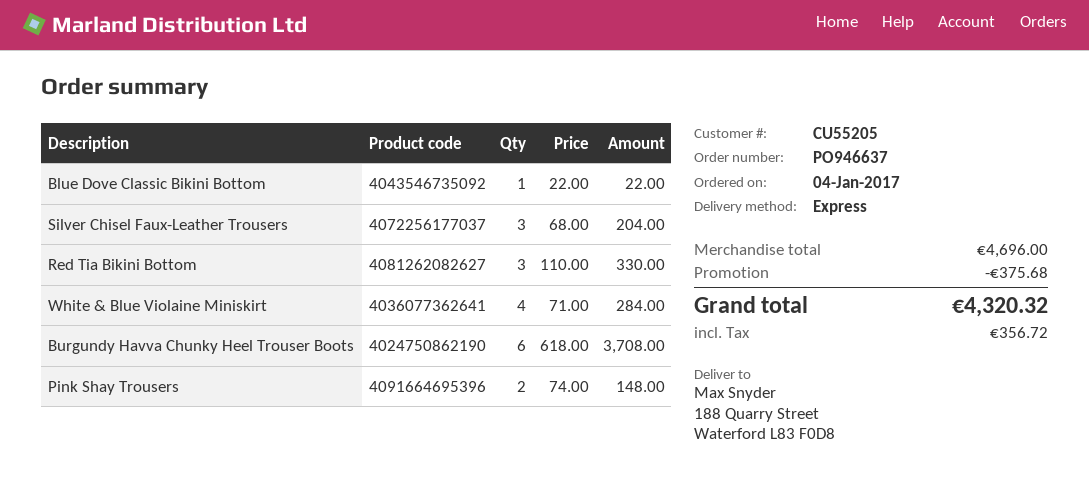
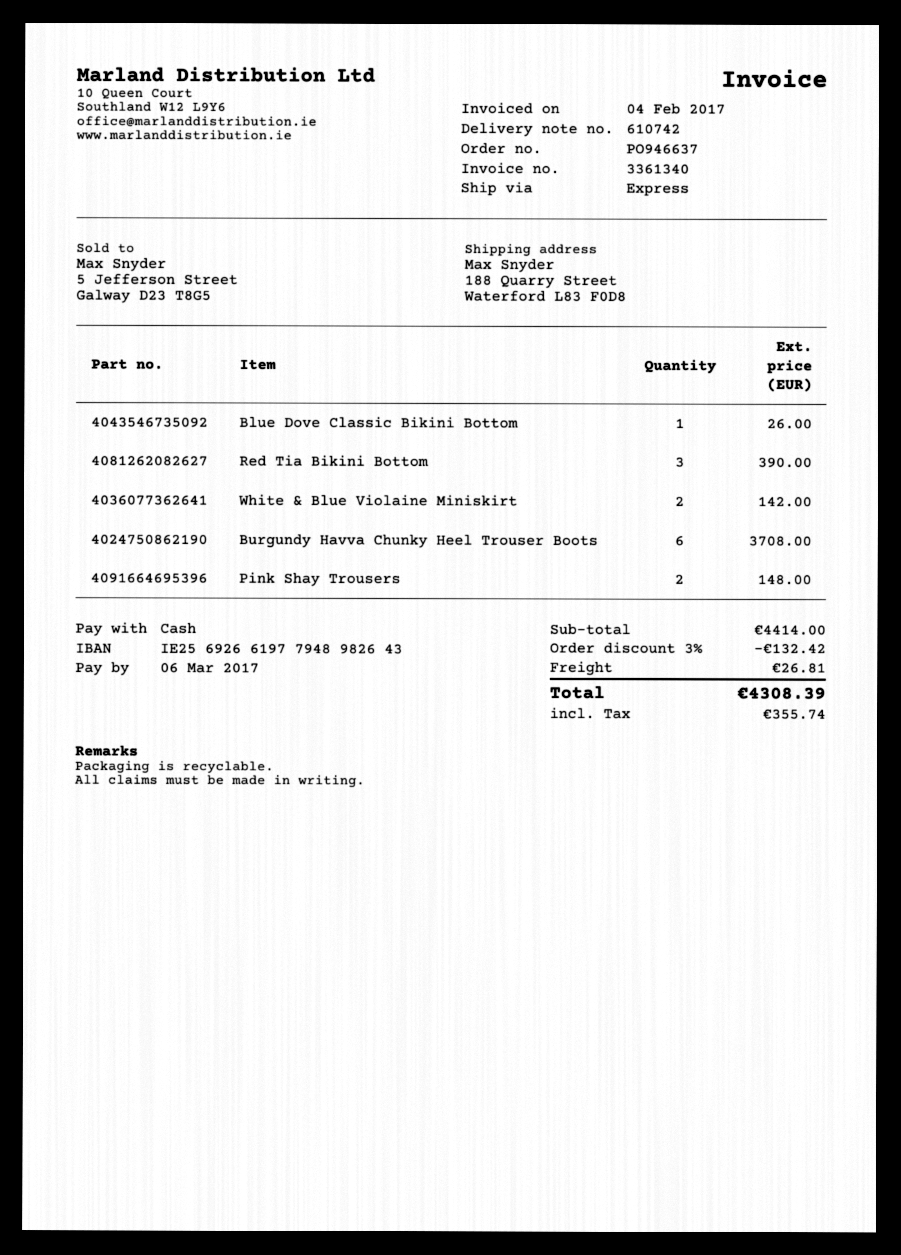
Blue Dove Classic Bikini Bottom: 1 for 22.00 -> 1 for 26.00
Silver Chisel Faux-Leather Trousers: 3 for 204.00 -> none
Red Tia Bikini Bottom: 3 for 330.00 -> 3 for 390.00
White & Blue Violaine Miniskirt: 4 for 284.00 -> 2 for 142.00
subtotal: 4696.00 -> 4414.00
discount: 375.68 -> 132.42
shipping: none -> 26.81
tax: 356.72 -> 355.74
total: 4320.32 -> 4308.39

